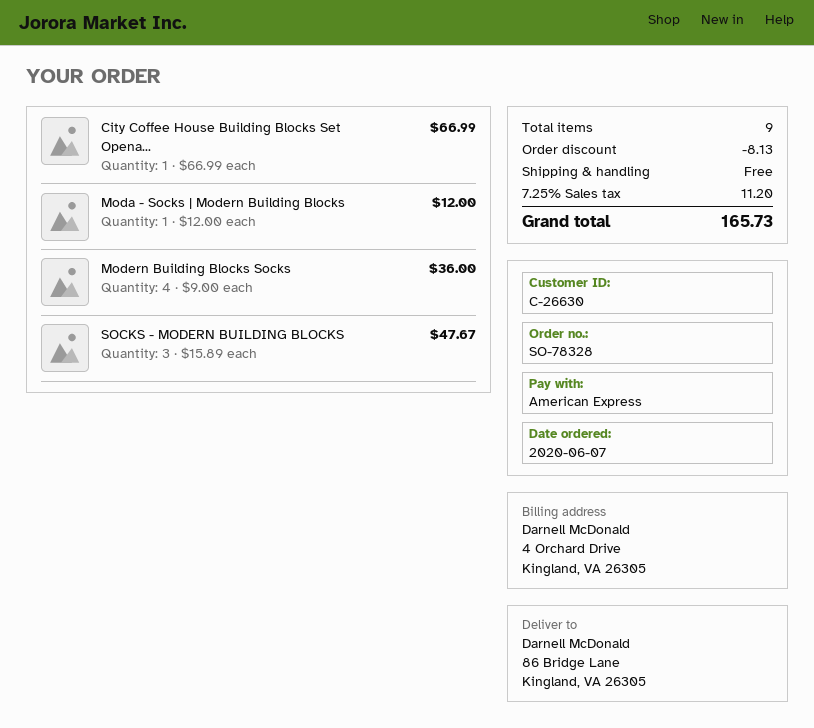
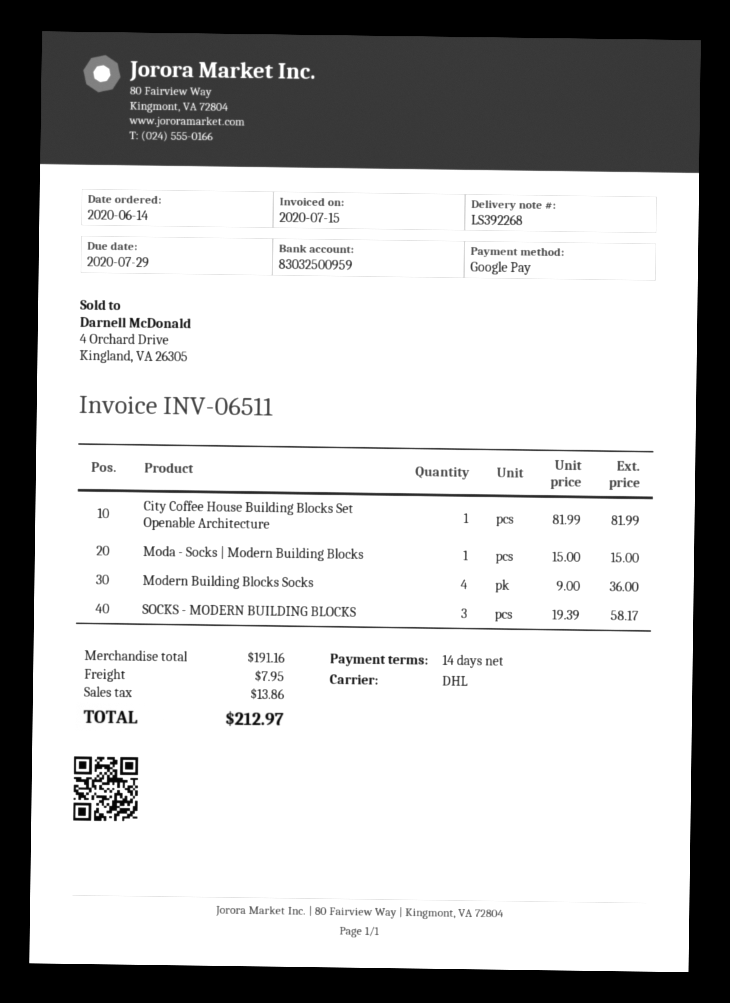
order date: 2020-06-07 -> 2020-06-14
payment method: American Express -> Google Pay
City Coffee House Building Blocks Set Opena...: 1 x 66.99 = 66.99 -> 1 x 81.99 = 81.99
Moda - Socks | Modern Building Blocks: 1 x 12.00 = 12.00 -> 1 x 15.00 = 15.00
SOCKS - MODERN BUILDING BLOCKS: 3 x 15.89 = 47.67 -> 3 x 19.39 = 58.17
discount: 8.13 -> none
shipping: 0.00 -> 7.95
tax: 11.20 -> 13.86
total: 165.73 -> 212.97

